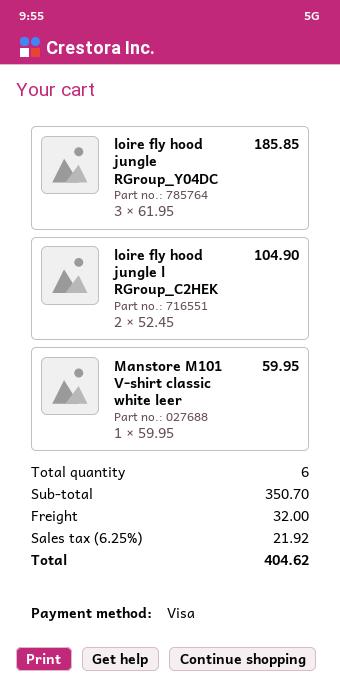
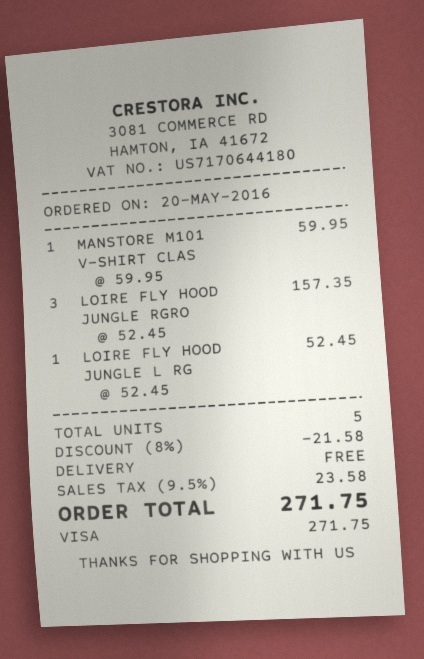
loire fly hood jungle RGroup_Y04DC: 3 x 61.95 = 185.85 -> 3 x 52.45 = 157.35
loire fly hood jungle l RGroup_C2HEK: 2 x 52.45 = 104.90 -> 1 x 52.45 = 52.45
total quantity: 6 -> 5
discount: none -> 8% = 21.58
shipping: 32.00 -> 0.00
tax: 6.25% = 21.92 -> 9.5% = 23.58
total: 404.62 -> 271.75

